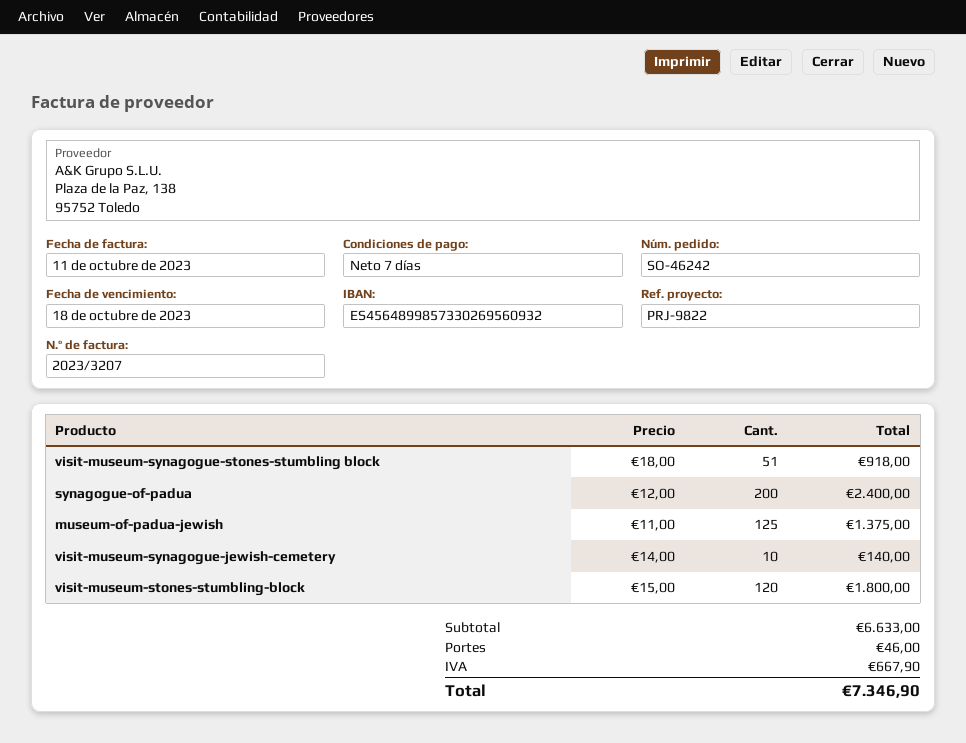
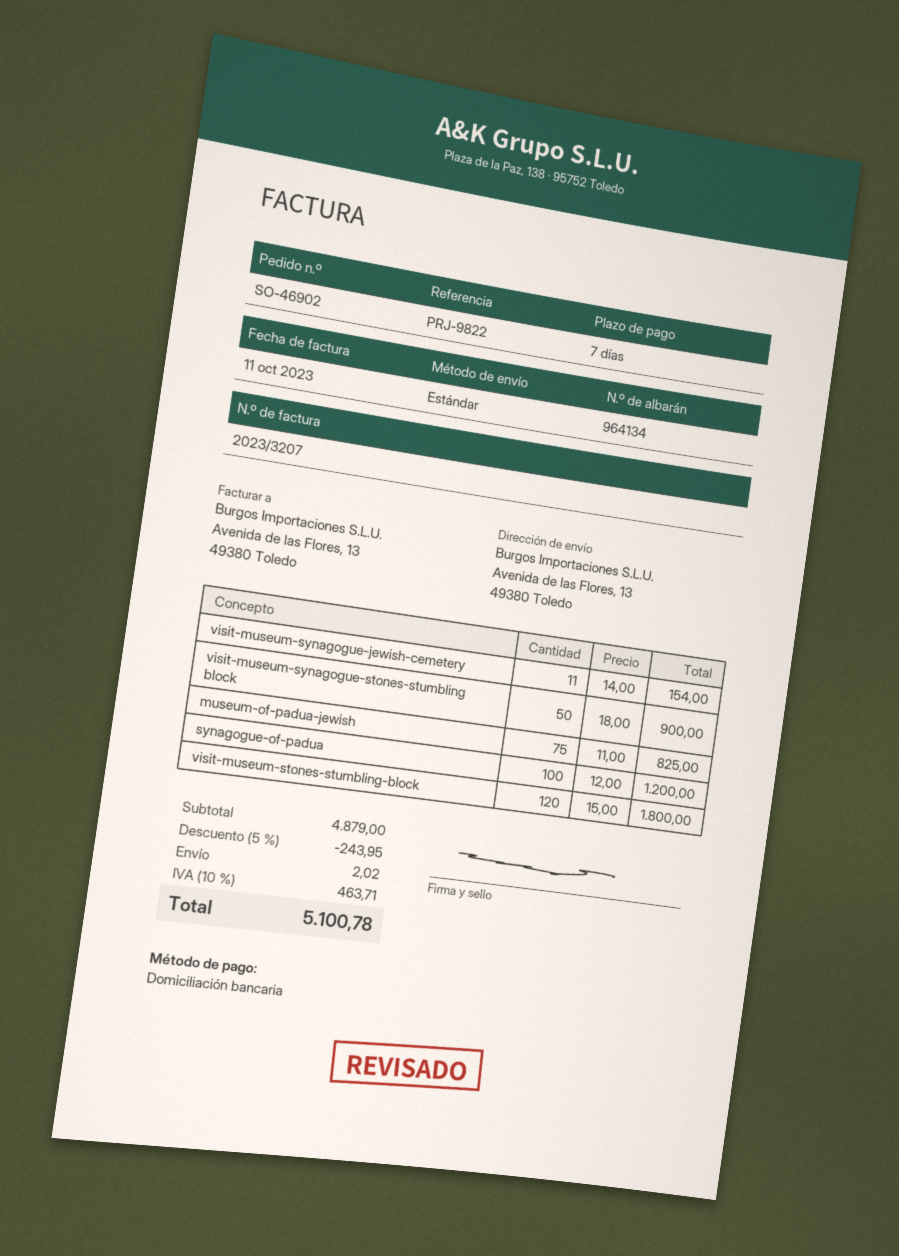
order number: SO-46242 -> SO-46902
visit-museum-synagogue-stones-stumbling block: 51 x 18.00 = 918.00 -> 50 x 18.00 = 900.00
synagogue-of-padua: 200 x 12.00 = 2400.00 -> 100 x 12.00 = 1200.00
museum-of-padua-jewish: 125 x 11.00 = 1375.00 -> 75 x 11.00 = 825.00
visit-museum-synagogue-jewish-cemetery: 10 x 14.00 = 140.00 -> 11 x 14.00 = 154.00
subtotal: 6633.00 -> 4879.00
discount: none -> 5% = 243.95
shipping: 46.00 -> 2.02
tax: 667.90 -> 463.71
total: 7346.90 -> 5100.78

